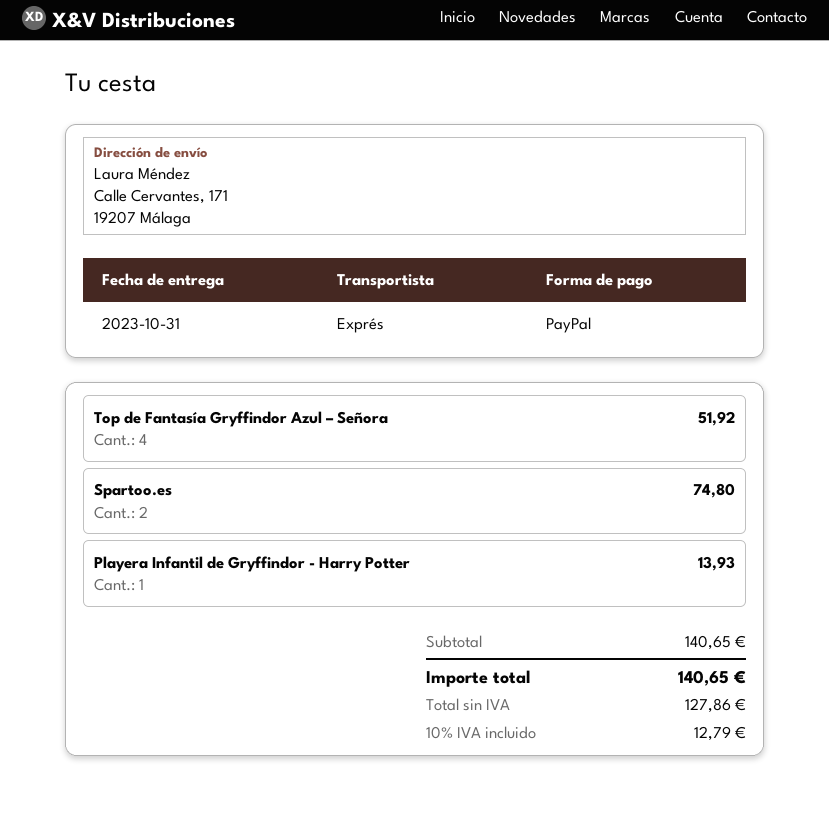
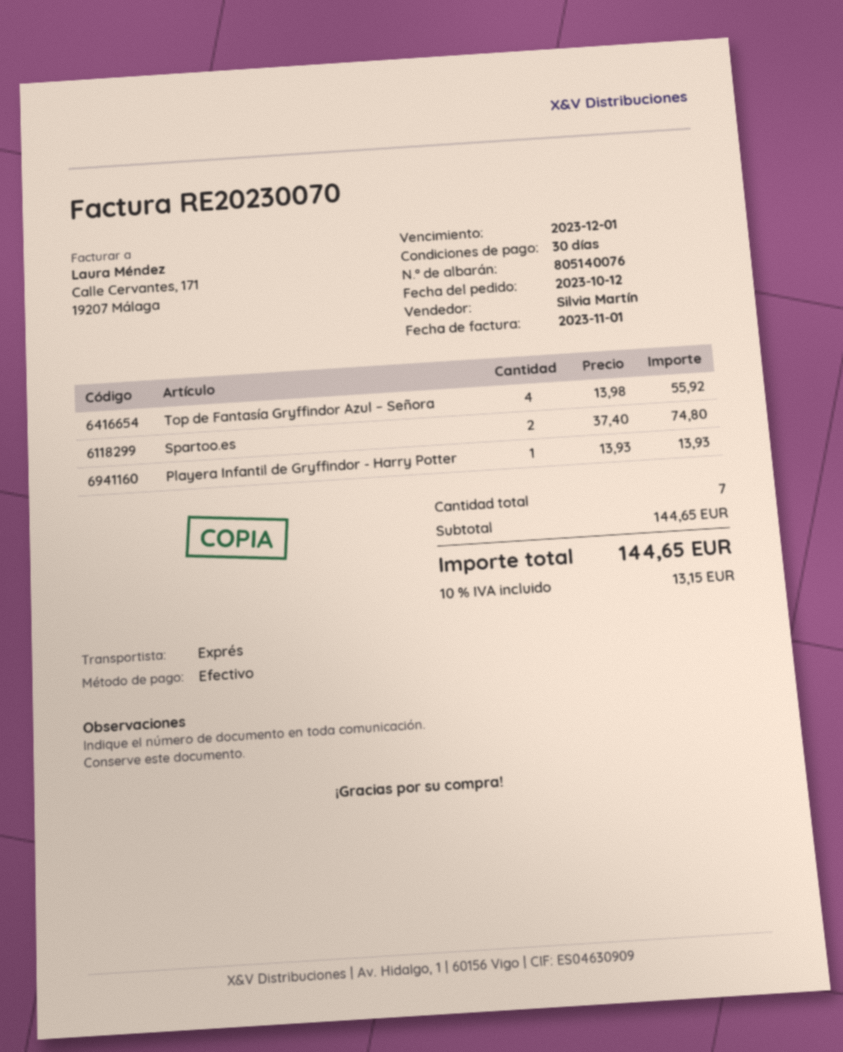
payment method: PayPal -> cash
Top de Fantasía Gryffindor Azul – Señora: 4 for 51.92 -> 4 for 55.92
subtotal: 140.65 -> 144.65
tax: 10% = 12.79 -> 10% = 13.15
total: 140.65 -> 144.65

